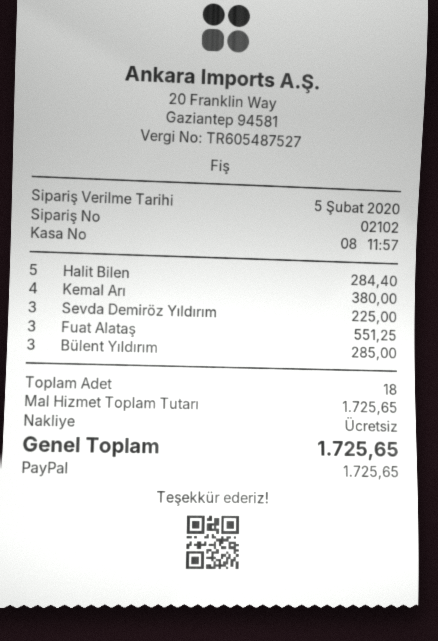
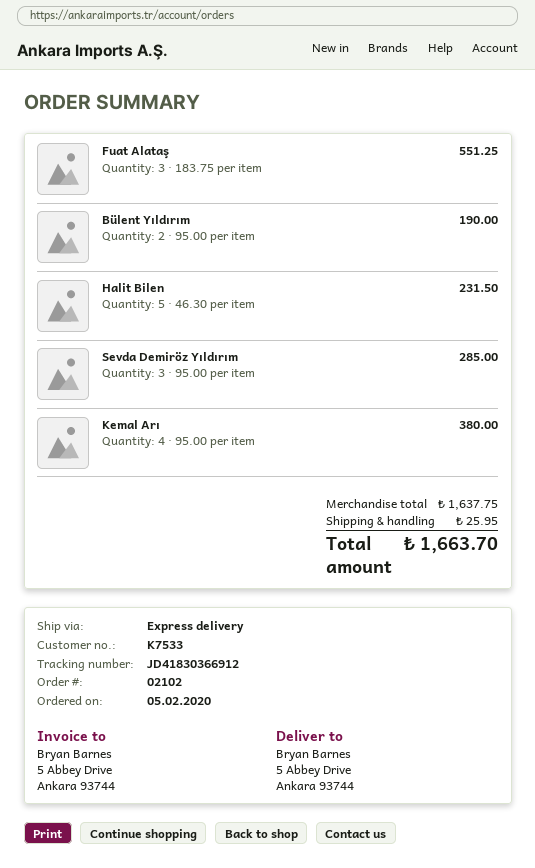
Halit Bilen: 5 for 284.40 -> 5 for 231.50
Sevda Demiröz Yıldırım: 3 for 225.00 -> 3 for 285.00
Bülent Yıldırım: 3 for 285.00 -> 2 for 190.00
subtotal: 1725.65 -> 1637.75
shipping: 0.00 -> 25.95
total: 1725.65 -> 1663.70

